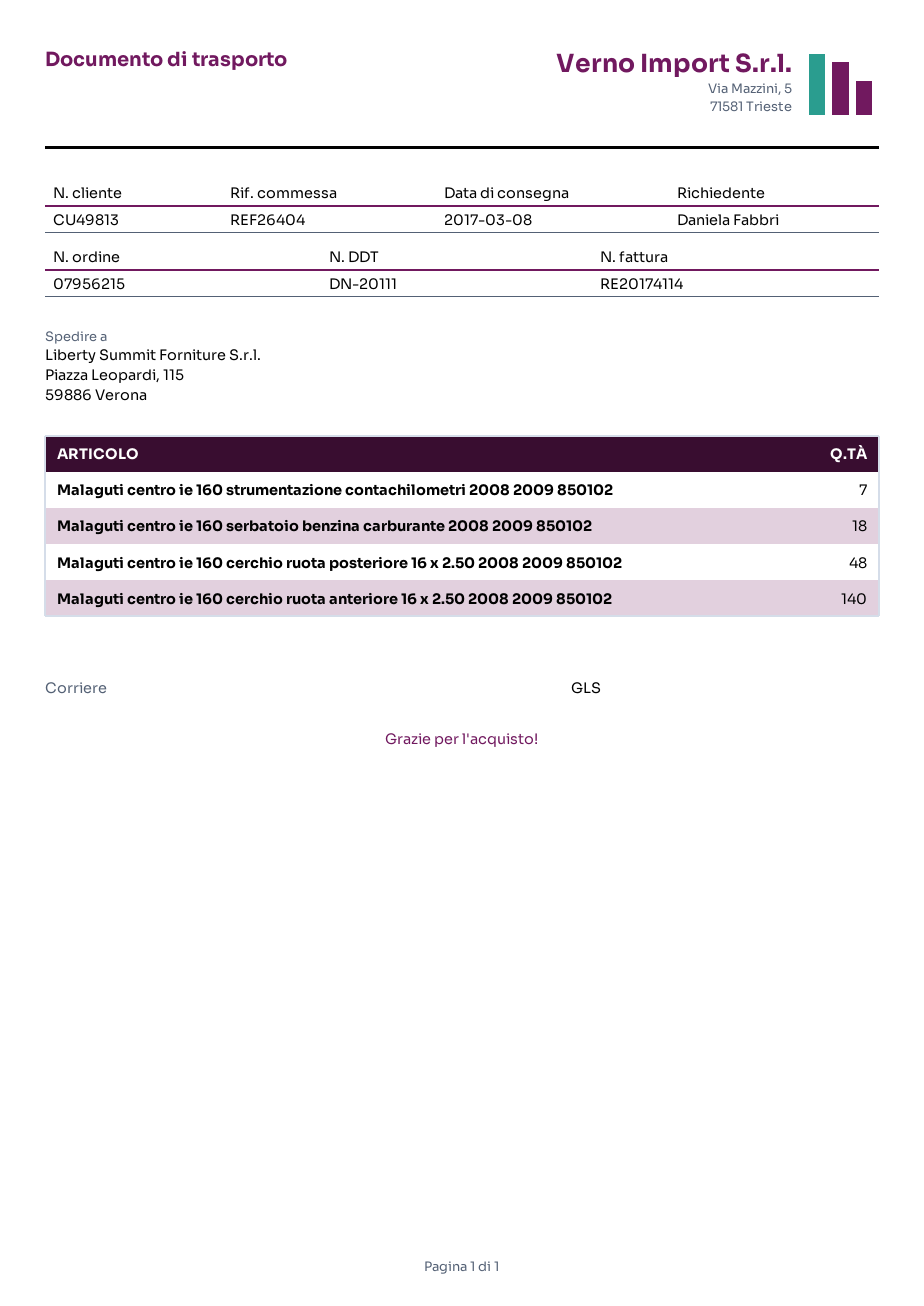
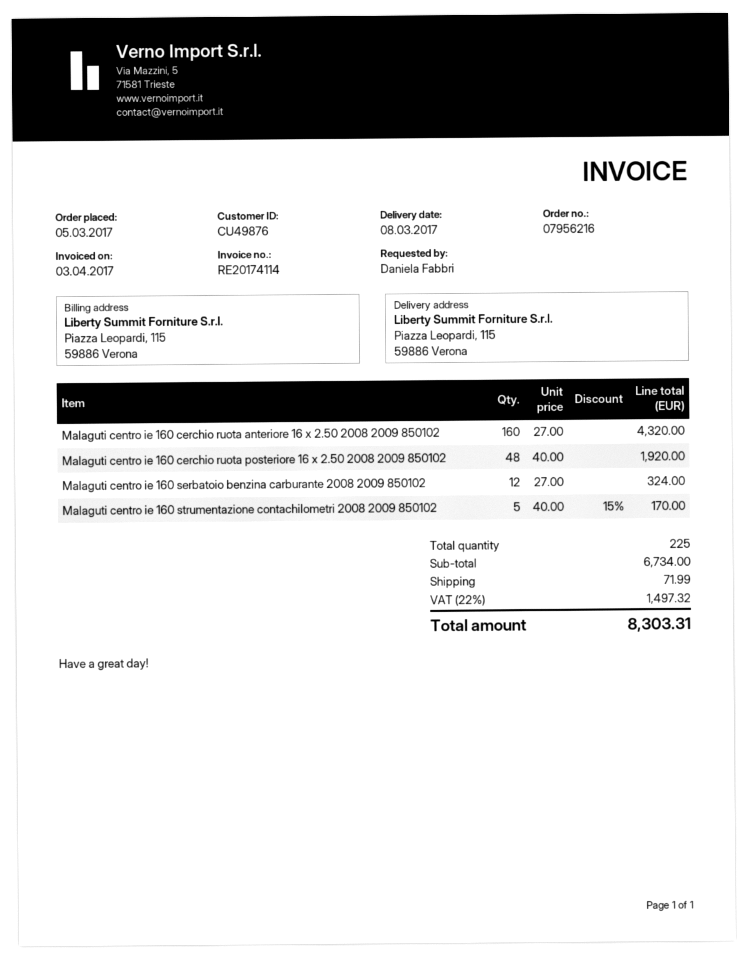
order number: 07956215 -> 07956216
customer number: CU49813 -> CU49876
Malaguti centro ie 160 strumentazione contachilometri 2008 2009 850102: 7 -> 5
Malaguti centro ie 160 serbatoio benzina carburante 2008 2009 850102: 18 -> 12
Malaguti centro ie 160 cerchio ruota anteriore 16 x 2.50 2008 2009 850102: 140 -> 160

